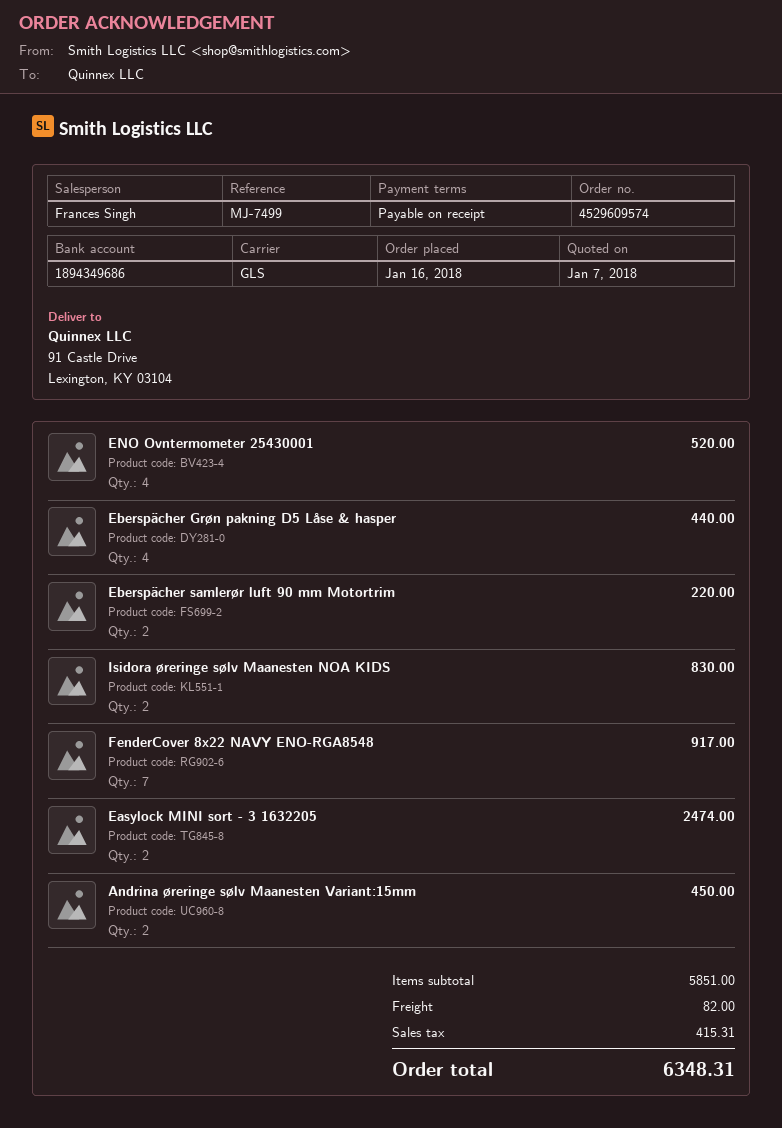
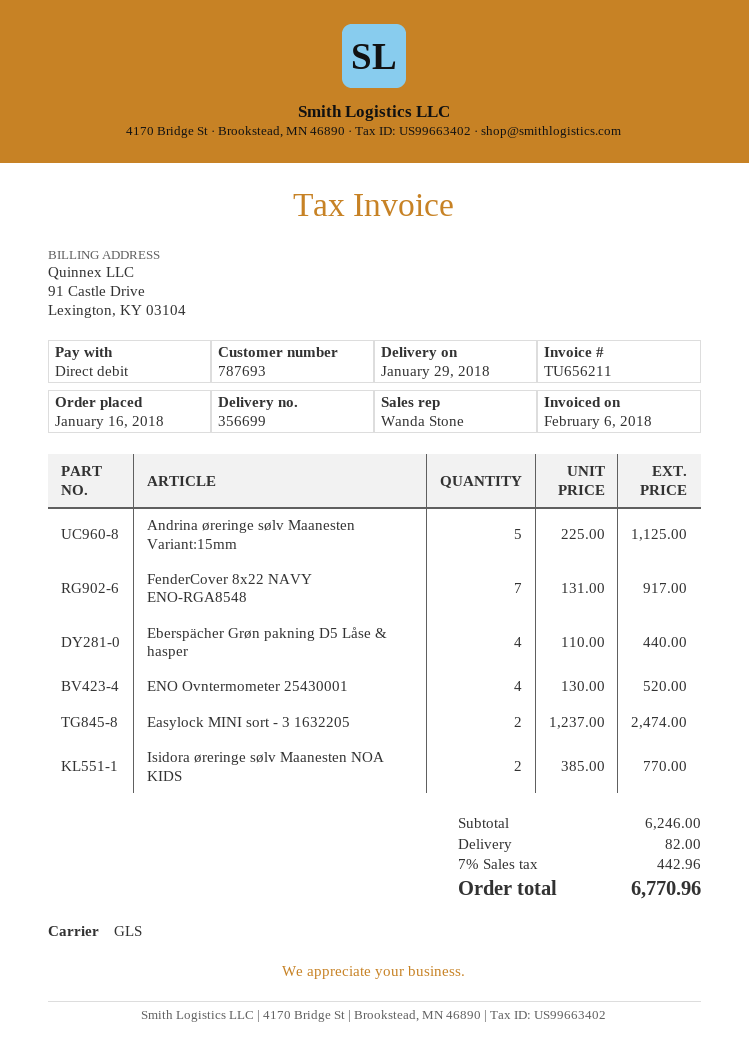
sales rep: Frances Singh -> Wanda Stone
Eberspächer samlerør luft 90 mm Motortrim: 2 for 220.00 -> none
Isidora øreringe sølv Maanesten NOA KIDS: 2 for 830.00 -> 2 for 770.00
Andrina øreringe sølv Maanesten Variant:15mm: 2 for 450.00 -> 5 for 1125.00
subtotal: 5851.00 -> 6246.00
tax: 415.31 -> 442.96
total: 6348.31 -> 6770.96

